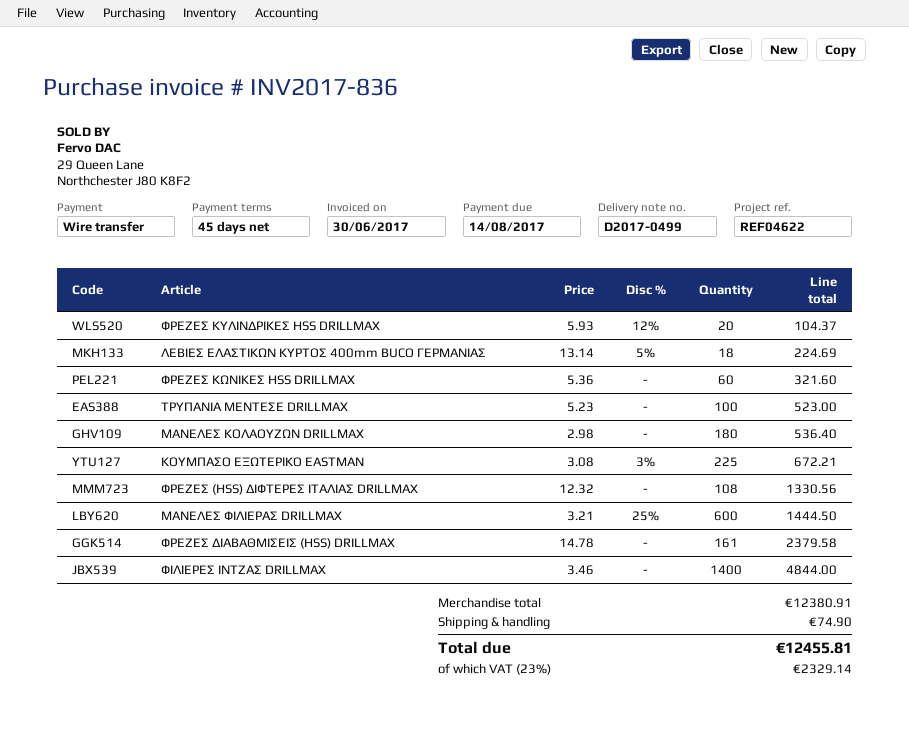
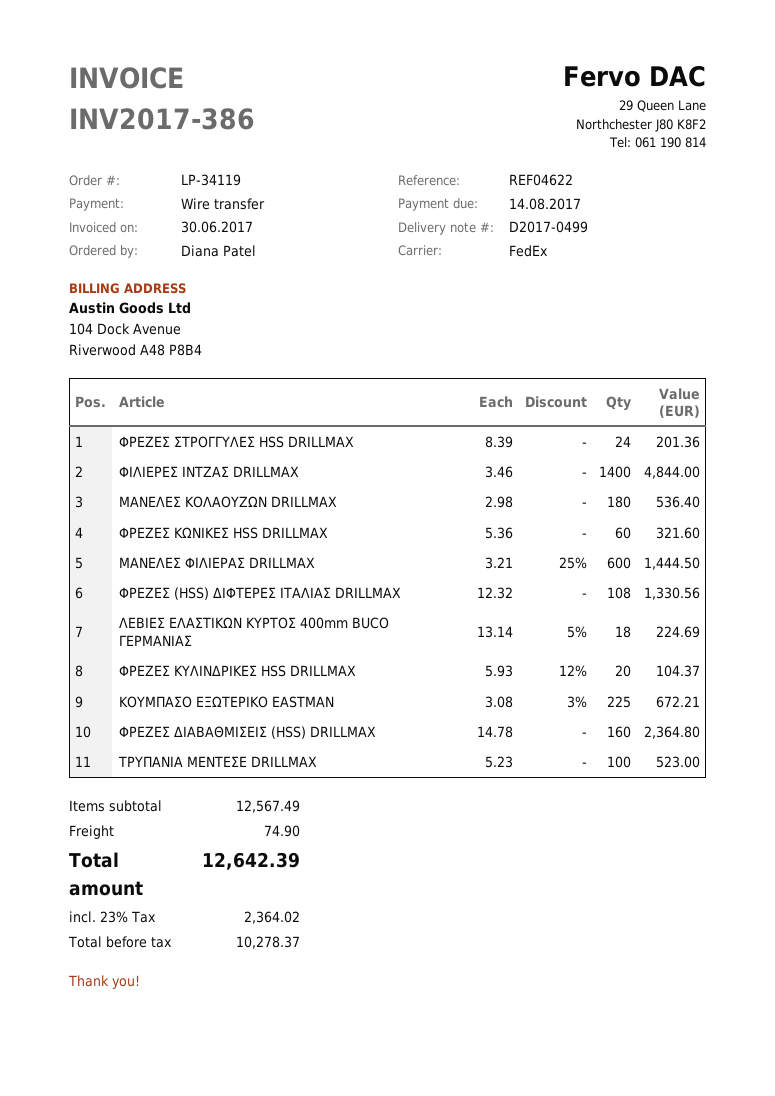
invoice number: INV2017-836 -> INV2017-386
ΦΡΕΖΕΣ ΔΙΑΒΑΘΜΙΣΕΙΣ (HSS) DRILLMAX: 161 x 14.78 = 2379.58 -> 160 x 14.78 = 2364.80
ΦΡΕΖΕΣ ΣΤΡΟΓΓΥΛΕΣ HSS DRILLMAX: none -> 24 x 8.39 = 201.36
subtotal: 12380.91 -> 12567.49
tax: 23% = 2329.14 -> 23% = 2364.02
total: 12455.81 -> 12642.39

